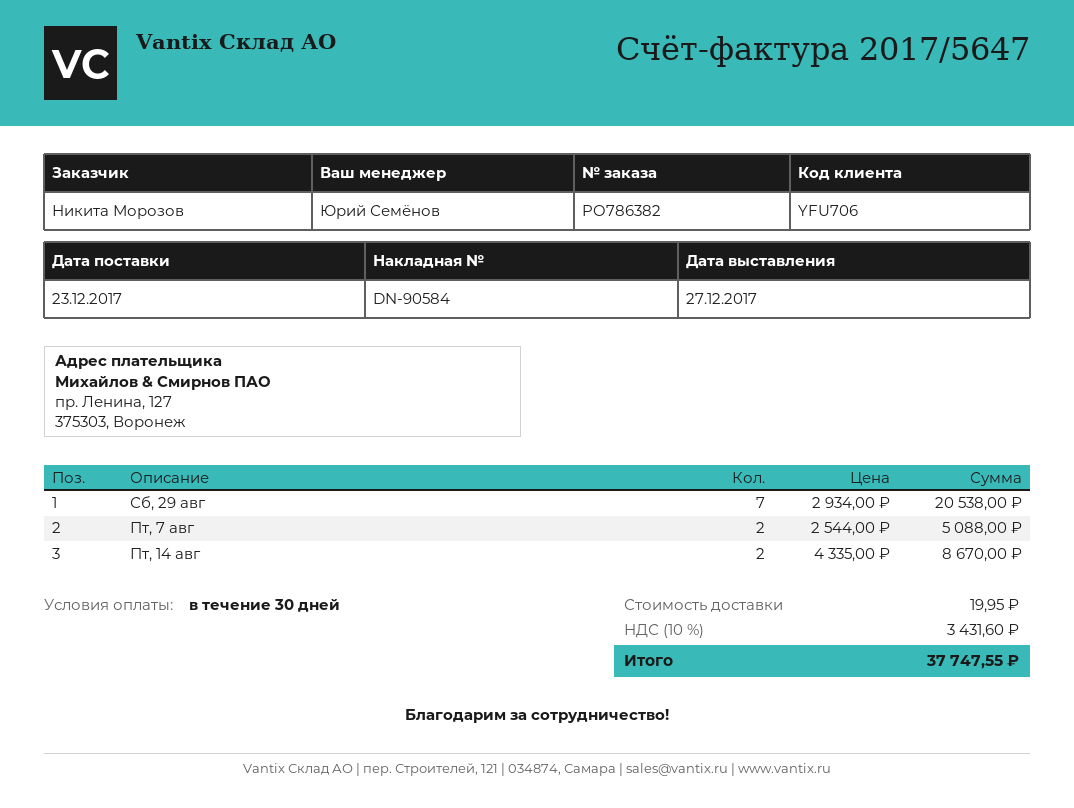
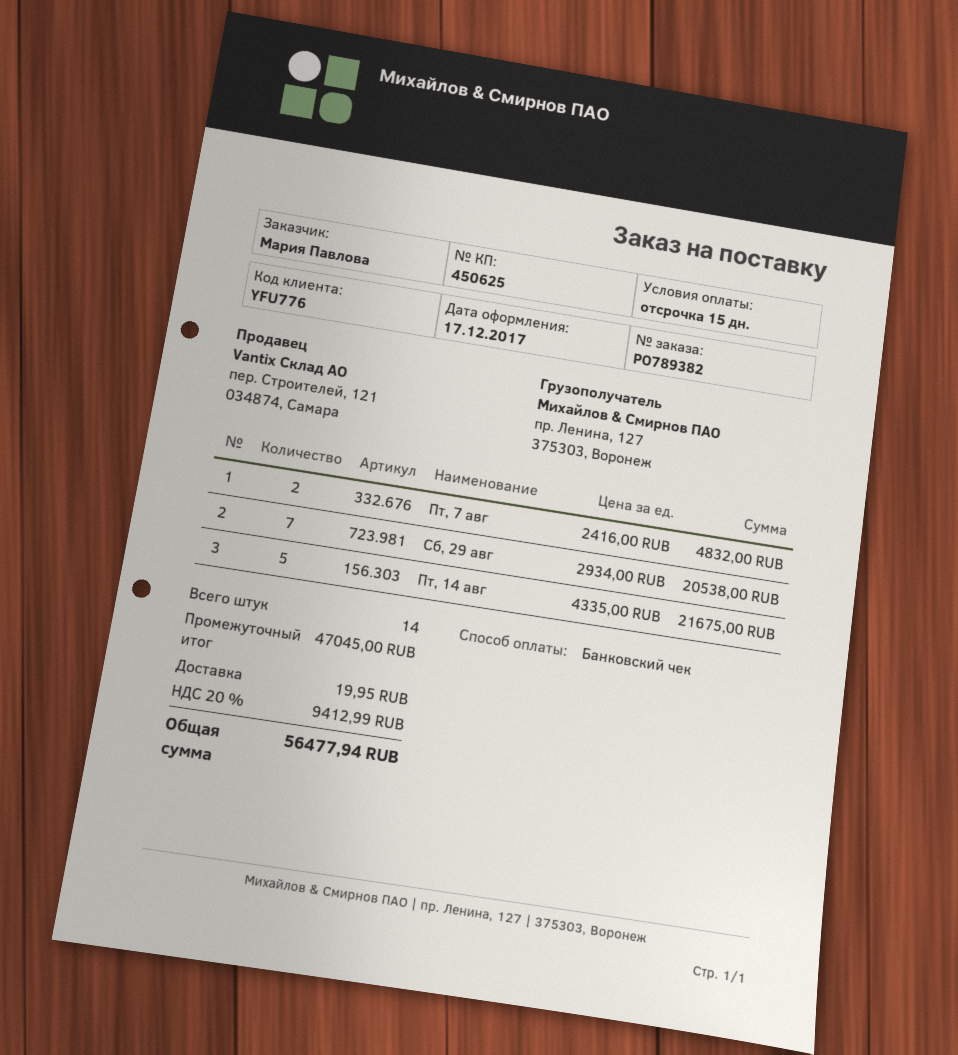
order number: PO786382 -> PO789382
payment terms: 30 days -> 15 days
customer number: YFU706 -> YFU776
ordered by: Никита Морозов -> Мария Павлова
Пт, 7 авг: 2 x 2544.00 = 5088.00 -> 2 x 2416.00 = 4832.00
Пт, 14 авг: 2 x 4335.00 = 8670.00 -> 5 x 4335.00 = 21675.00
tax: 10% = 3431.60 -> 20% = 9412.99
total: 37747.55 -> 56477.94

